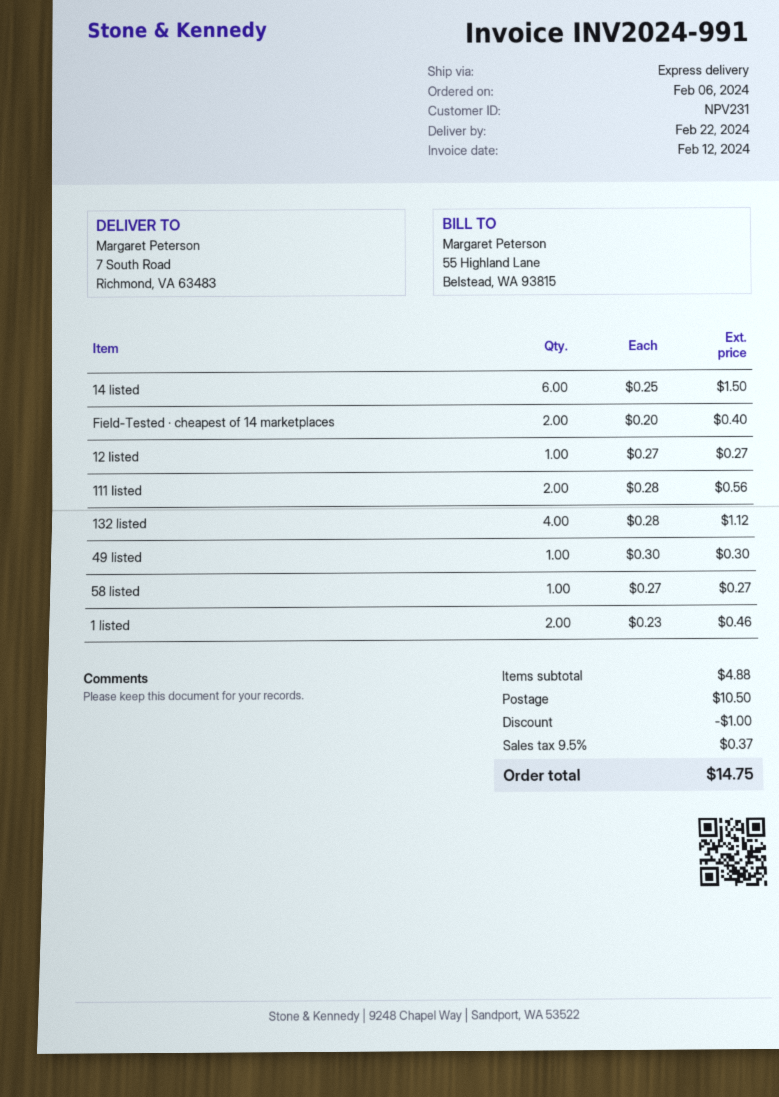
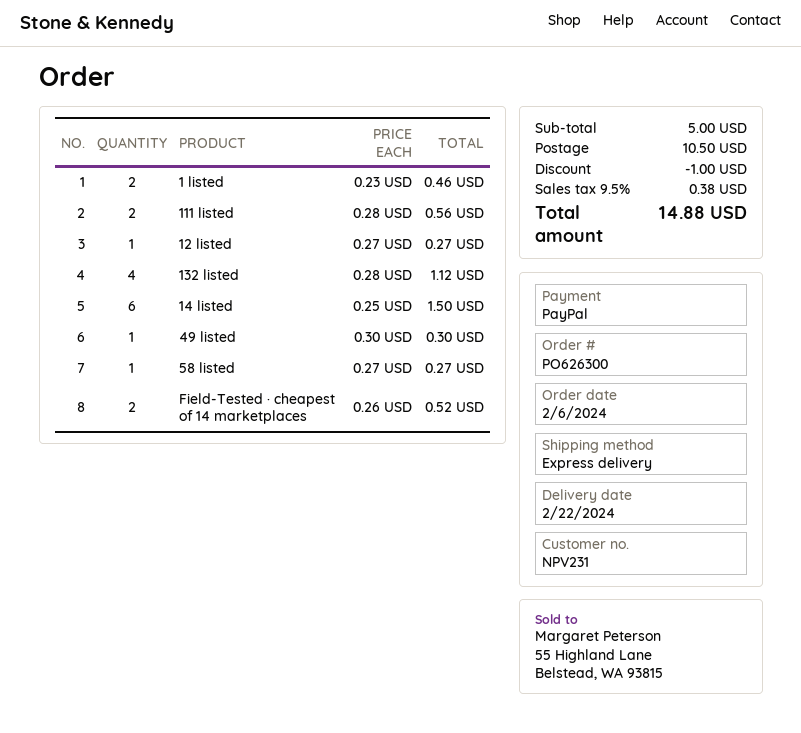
Field-Tested · cheapest of 14 marketplaces: 2 x 0.20 = 0.40 -> 2 x 0.26 = 0.52
subtotal: 4.88 -> 5.00
tax: 9.5% = 0.37 -> 9.5% = 0.38
total: 14.75 -> 14.88

